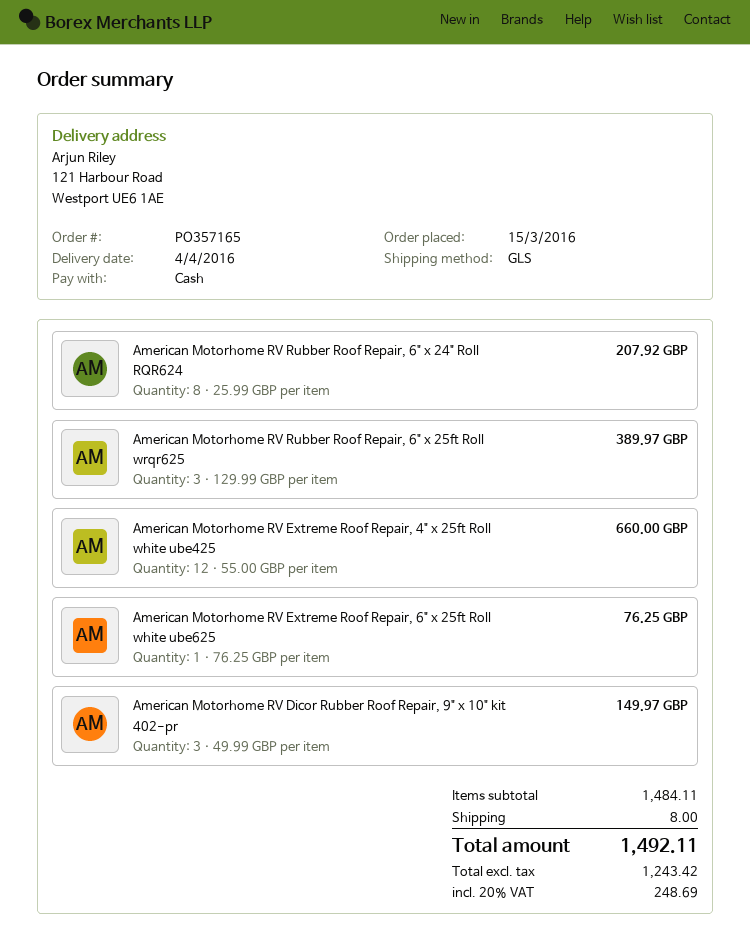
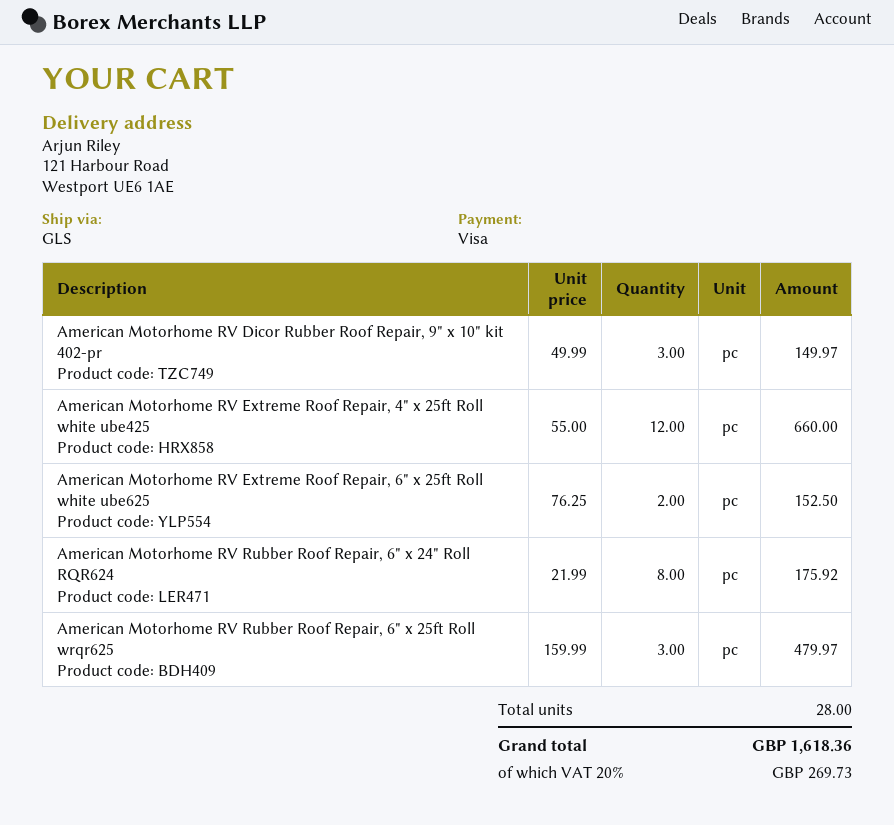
payment method: cash -> Visa
American Motorhome RV Rubber Roof Repair, 6" x 24" Roll RQR624: 8 x 25.99 = 207.92 -> 8 x 21.99 = 175.92
American Motorhome RV Rubber Roof Repair, 6" x 25ft Roll wrqr625: 3 x 129.99 = 389.97 -> 3 x 159.99 = 479.97
American Motorhome RV Extreme Roof Repair, 6" x 25ft Roll white ube625: 1 x 76.25 = 76.25 -> 2 x 76.25 = 152.50
shipping: 8.00 -> none
tax: 20% = 248.69 -> 20% = 269.73
total: 1492.11 -> 1618.36

